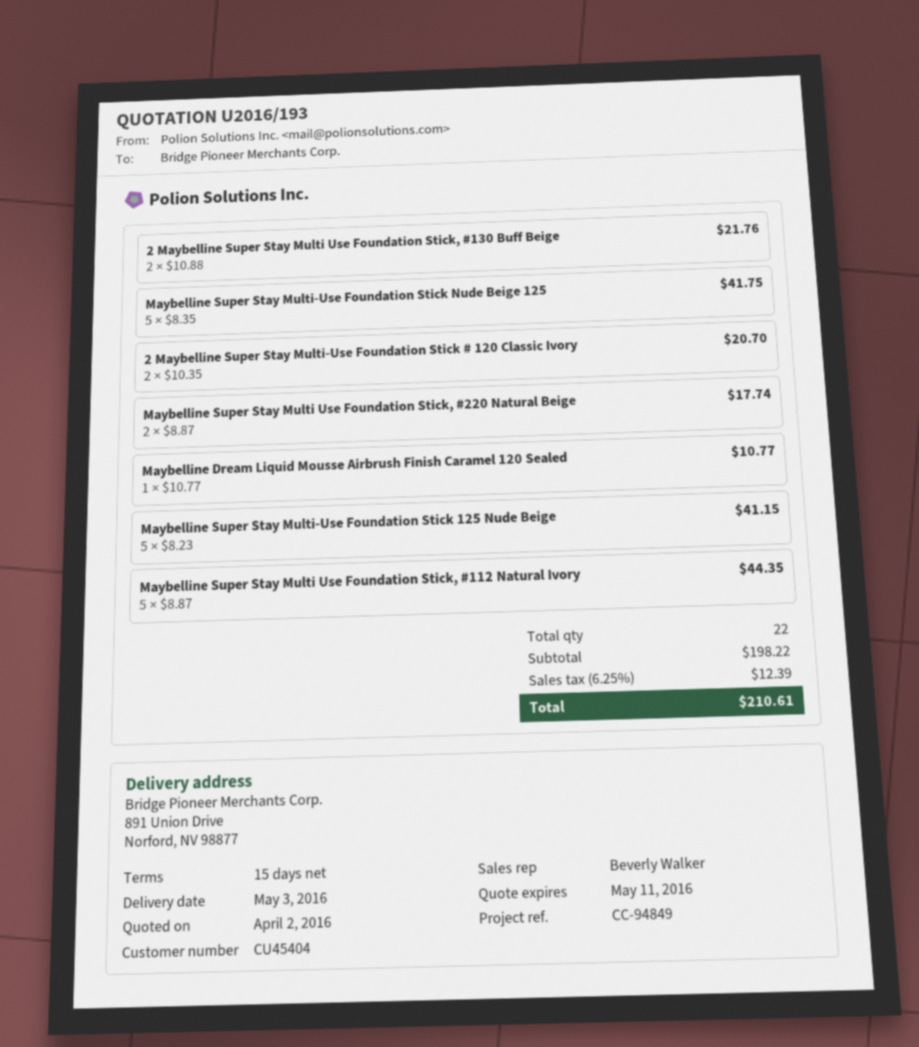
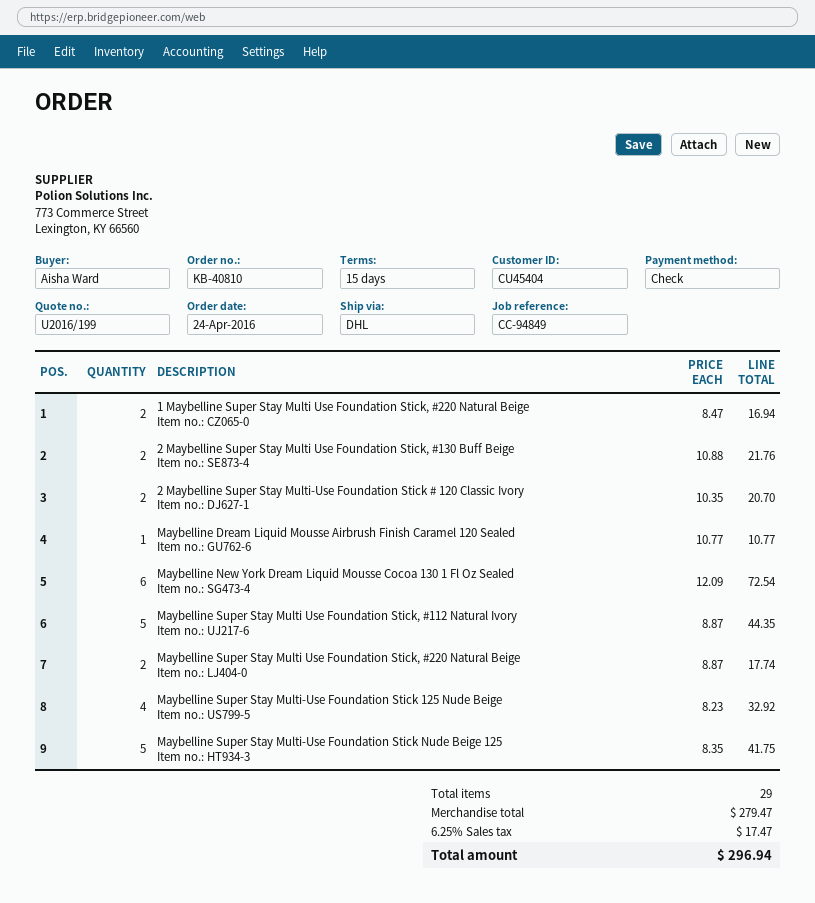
quote number: U2016/193 -> U2016/199
Maybelline Super Stay Multi-Use Foundation Stick 125 Nude Beige: 5 x 8.23 = 41.15 -> 4 x 8.23 = 32.92
1 Maybelline Super Stay Multi Use Foundation Stick, #220 Natural Beige: none -> 2 x 8.47 = 16.94
Maybelline New York Dream Liquid Mousse Cocoa 130 1 Fl Oz Sealed: none -> 6 x 12.09 = 72.54
total quantity: 22 -> 29
subtotal: 198.22 -> 279.47
tax: 6.25% = 12.39 -> 6.25% = 17.47
total: 210.61 -> 296.94

